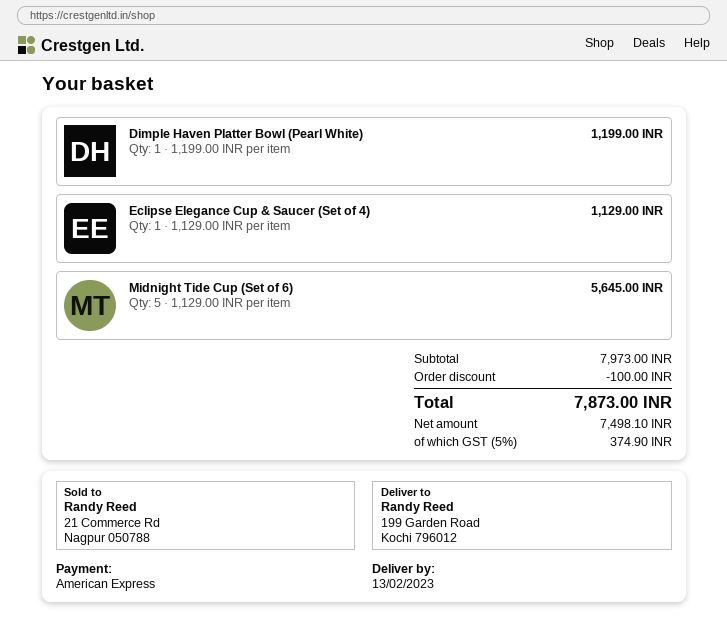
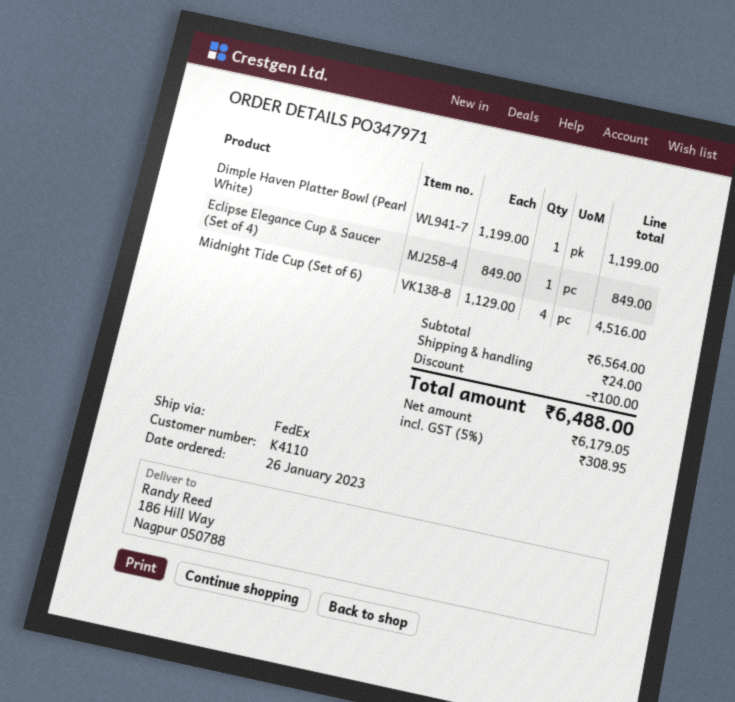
ship to: 199 Garden Road, Kochi 796012 -> 186 Hill Way, Nagpur 050788
Eclipse Elegance Cup & Saucer (Set of 4): 1 x 1129.00 = 1129.00 -> 1 x 849.00 = 849.00
Midnight Tide Cup (Set of 6): 5 x 1129.00 = 5645.00 -> 4 x 1129.00 = 4516.00
subtotal: 7973.00 -> 6564.00
shipping: none -> 24.00
net: 7498.10 -> 6179.05
tax: 5% = 374.90 -> 5% = 308.95
total: 7873.00 -> 6488.00

